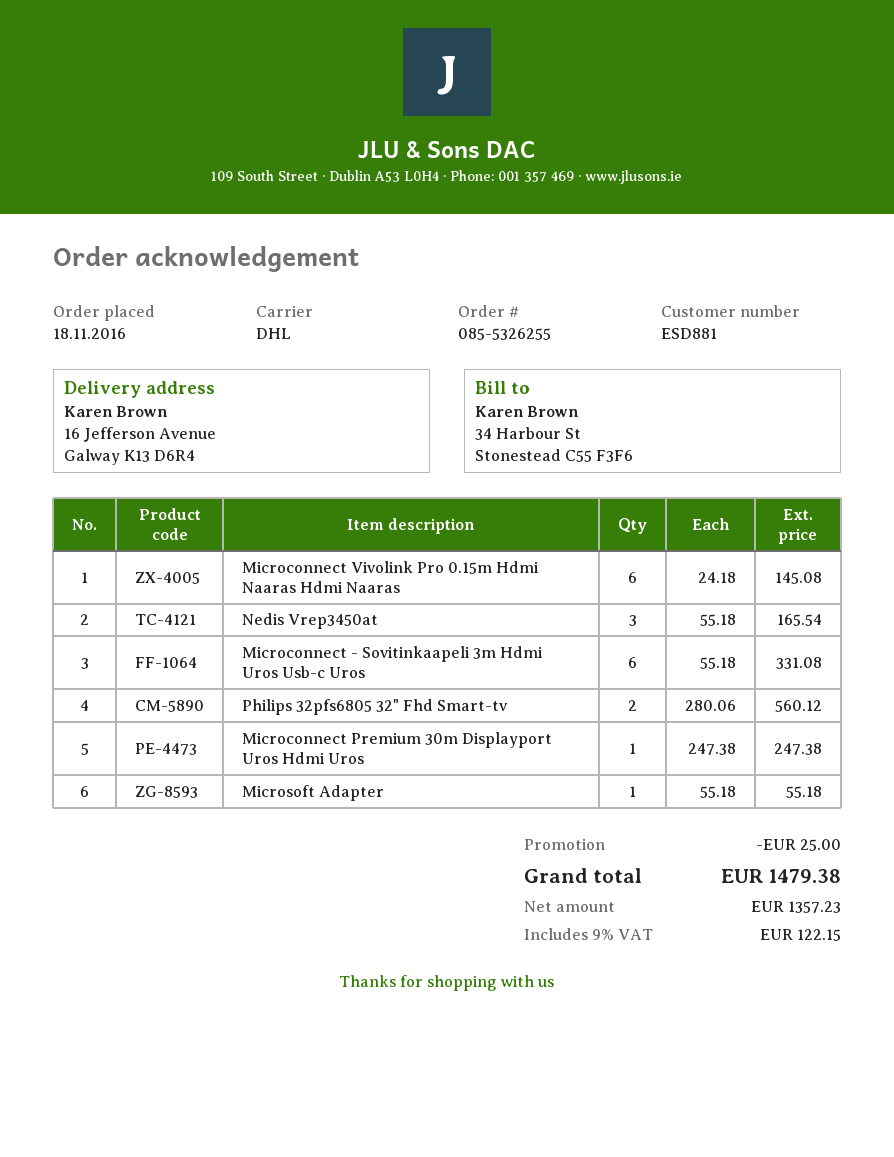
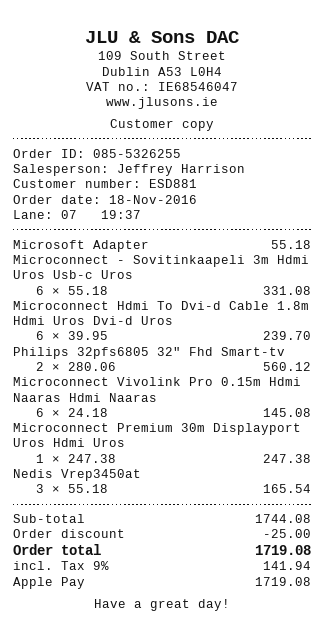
Microconnect Hdmi To Dvi-d Cable 1.8m Hdmi Uros Dvi-d Uros: none -> 6 x 39.95 = 239.70
tax: 9% = 122.15 -> 9% = 141.94
total: 1479.38 -> 1719.08

